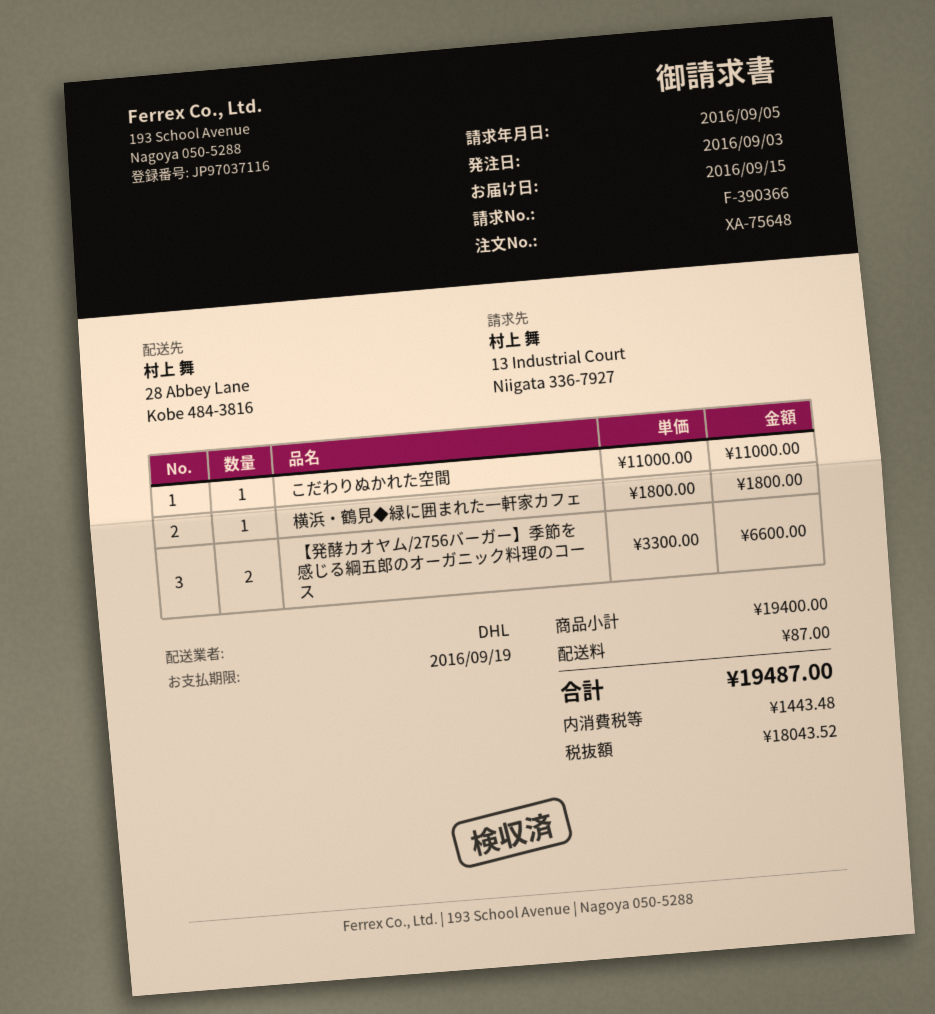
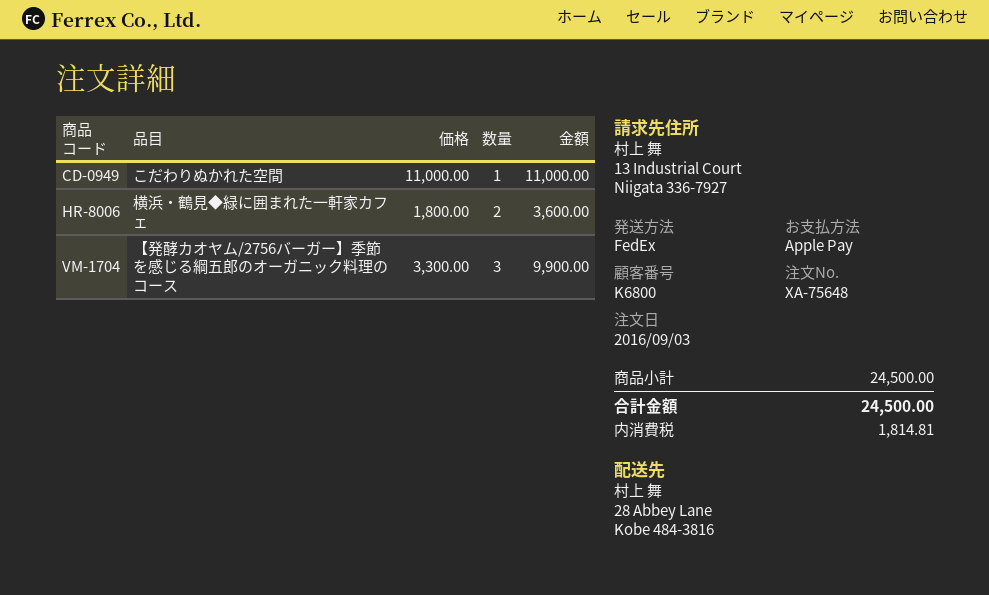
shipping method: DHL -> FedEx
横浜・鶴見◆緑に囲まれた一軒家カフェ: 1 x 1800.00 = 1800.00 -> 2 x 1800.00 = 3600.00
【発酵カオヤム/2756バーガー】季節を感じる綱五郎のオーガニック料理のコース: 2 x 3300.00 = 6600.00 -> 3 x 3300.00 = 9900.00
subtotal: 19400.00 -> 24500.00
shipping: 87.00 -> none
tax: 1443.48 -> 1814.81
total: 19487.00 -> 24500.00

